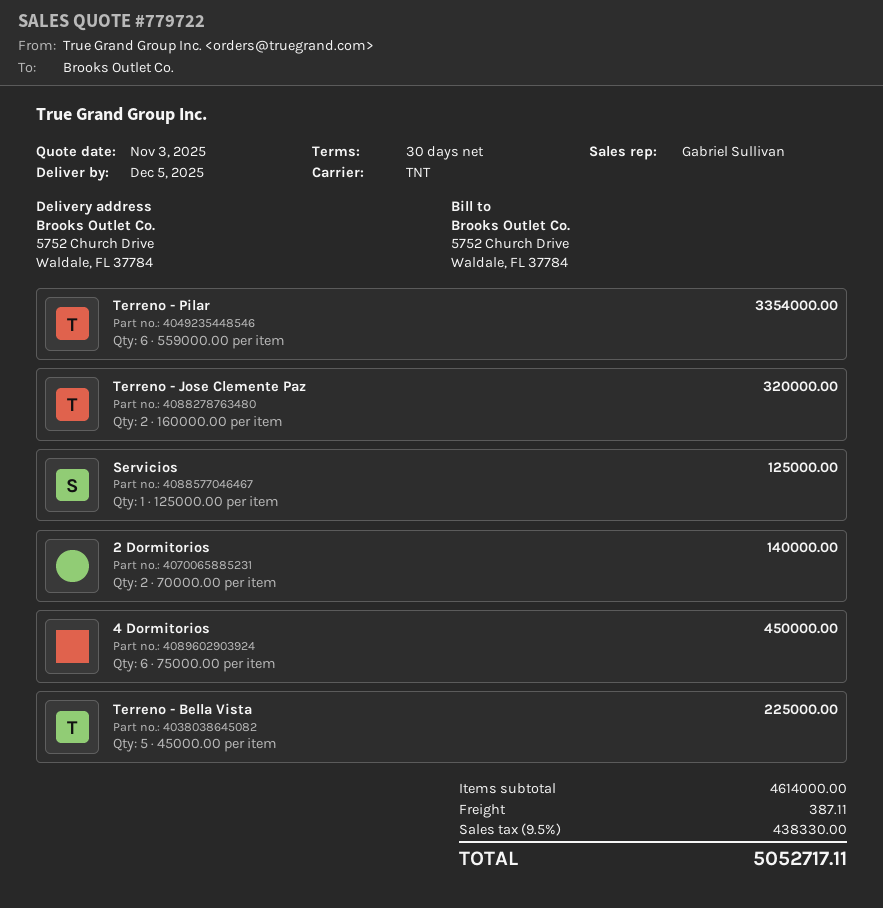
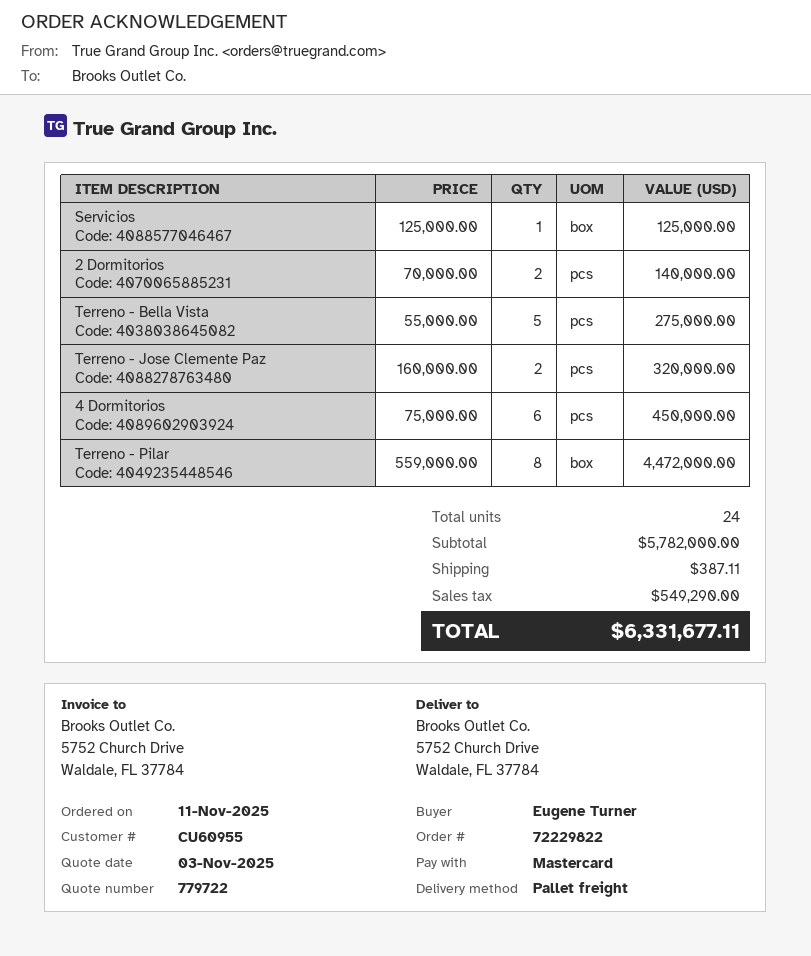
shipping method: TNT -> pallet freight
Terreno - Pilar: 6 x 559000.00 = 3354000.00 -> 8 x 559000.00 = 4472000.00
Terreno - Bella Vista: 5 x 45000.00 = 225000.00 -> 5 x 55000.00 = 275000.00
subtotal: 4614000.00 -> 5782000.00
tax: 438330.00 -> 549290.00
total: 5052717.11 -> 6331677.11

